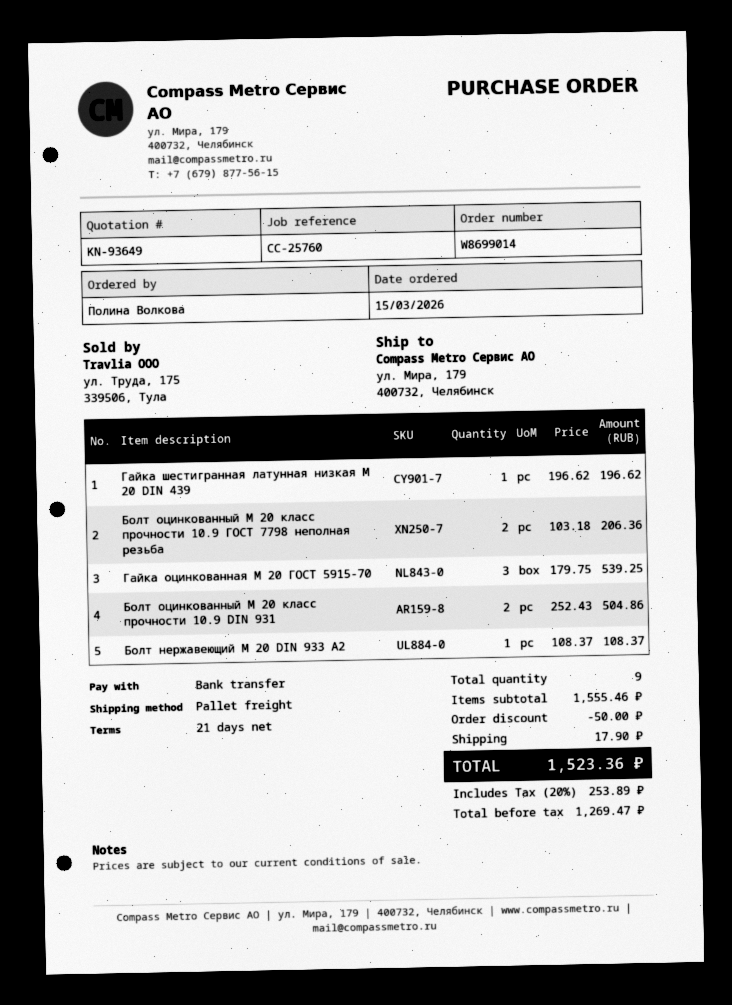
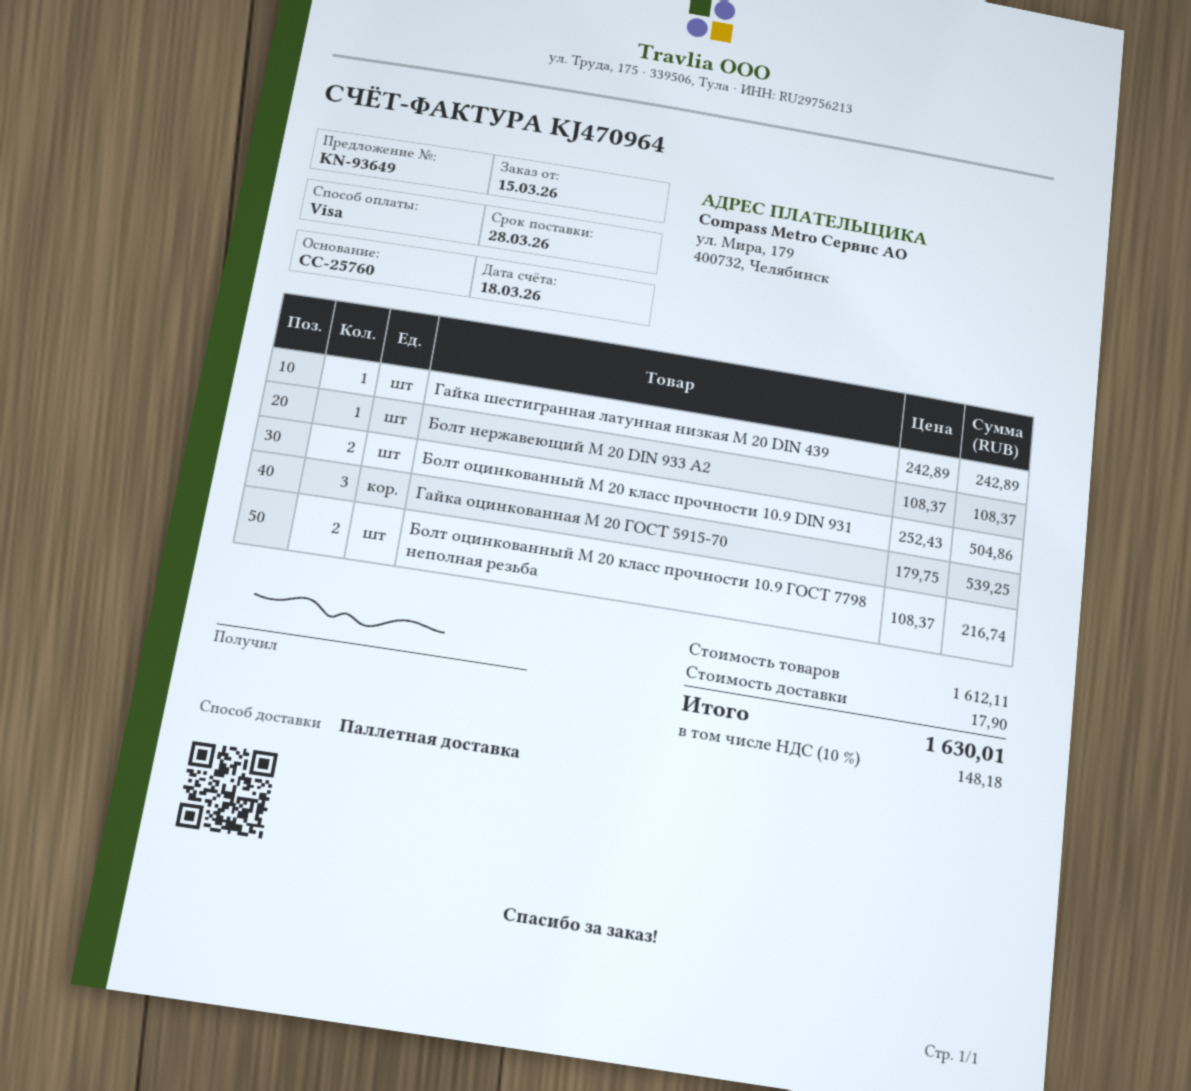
payment method: bank transfer -> Visa
Гайка шестигранная латунная низкая М 20 DIN 439: 1 x 196.62 = 196.62 -> 1 x 242.89 = 242.89
Болт оцинкованный М 20 класс прочности 10.9 ГОСТ 7798 неполная резьба: 2 x 103.18 = 206.36 -> 2 x 108.37 = 216.74
subtotal: 1555.46 -> 1612.11
discount: 50.00 -> none
tax: 20% = 253.89 -> 10% = 148.18
total: 1523.36 -> 1630.01

